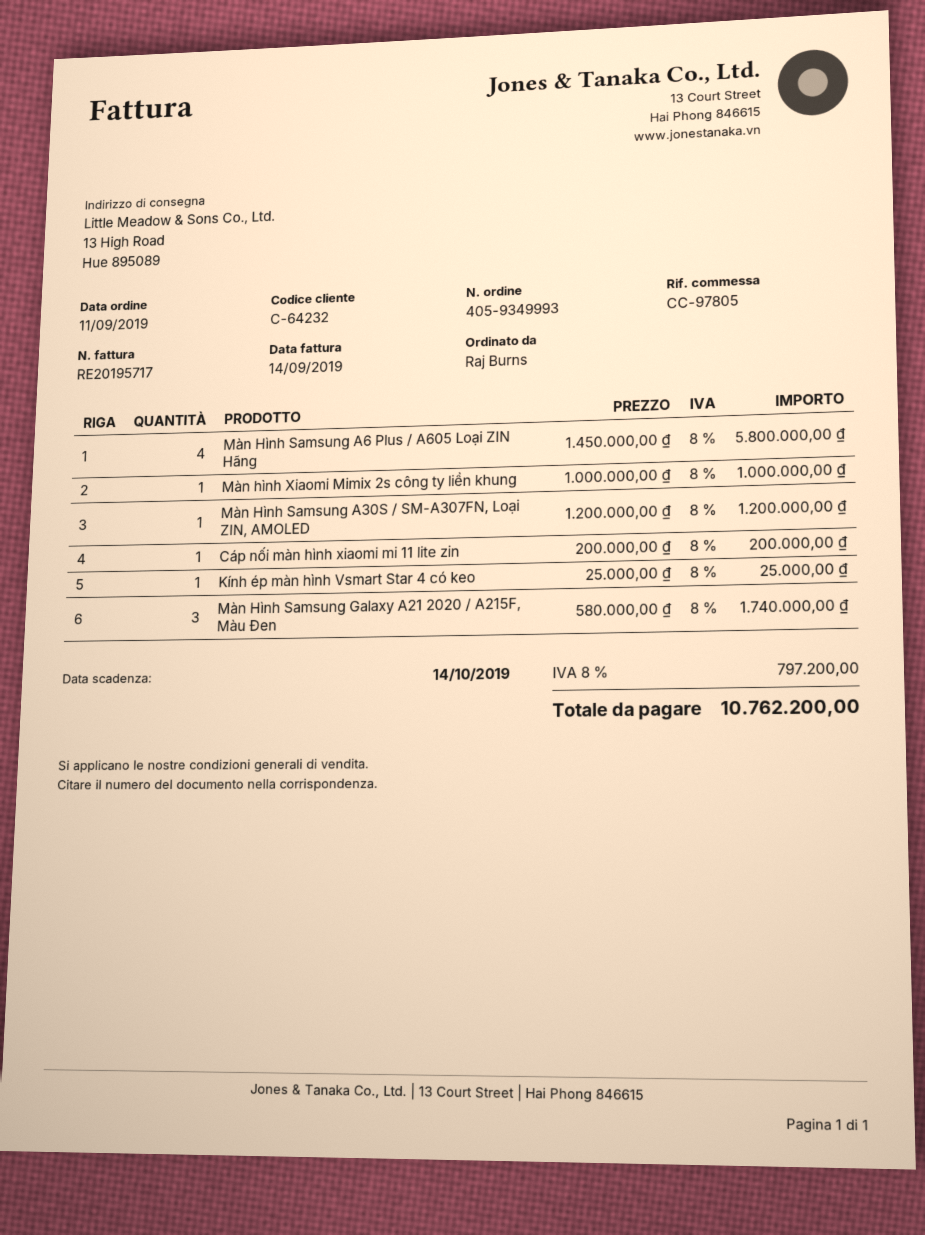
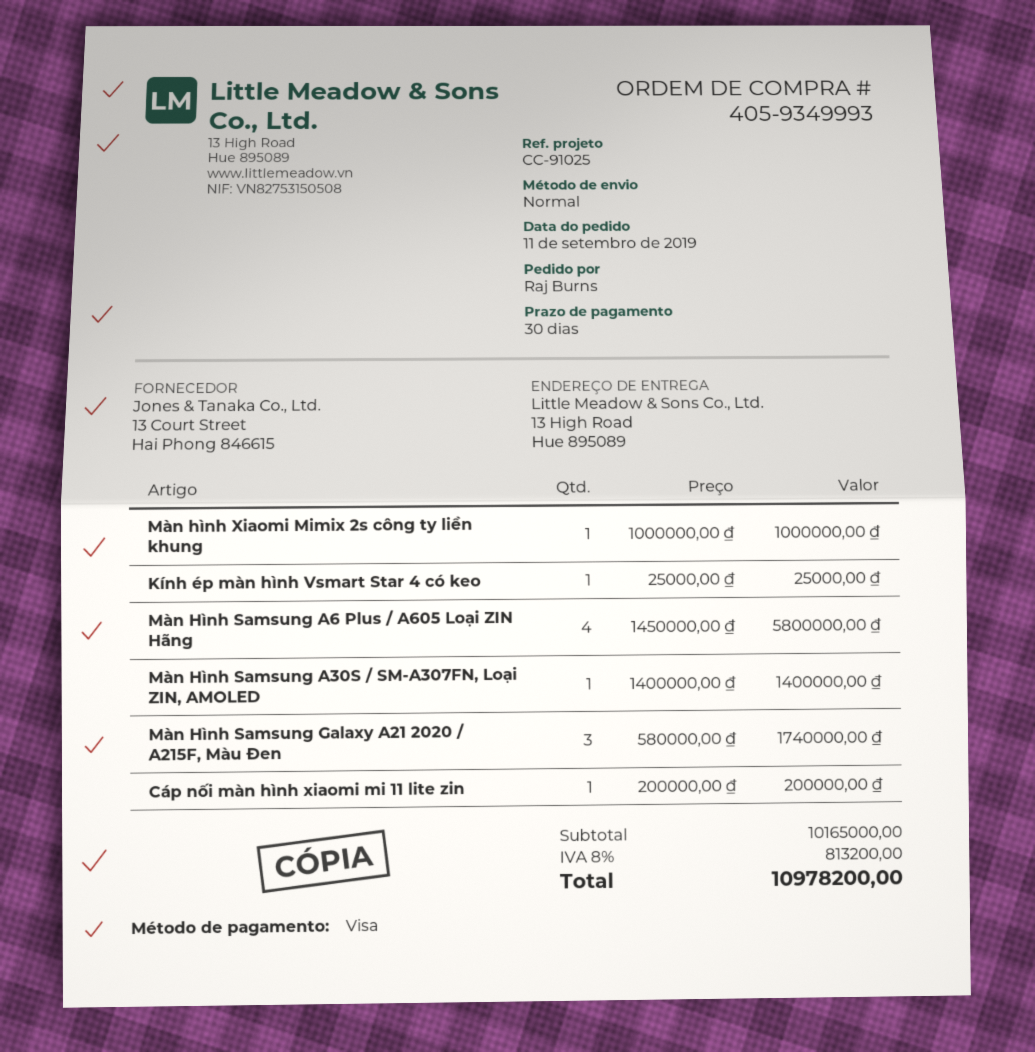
reference: CC-97805 -> CC-91025
Màn Hình Samsung A30S / SM-A307FN, Loại ZIN, AMOLED: 1 x 1200000.00 = 1200000.00 -> 1 x 1400000.00 = 1400000.00
tax: 8% = 797200.00 -> 8% = 813200.00
total: 10762200.00 -> 10978200.00

